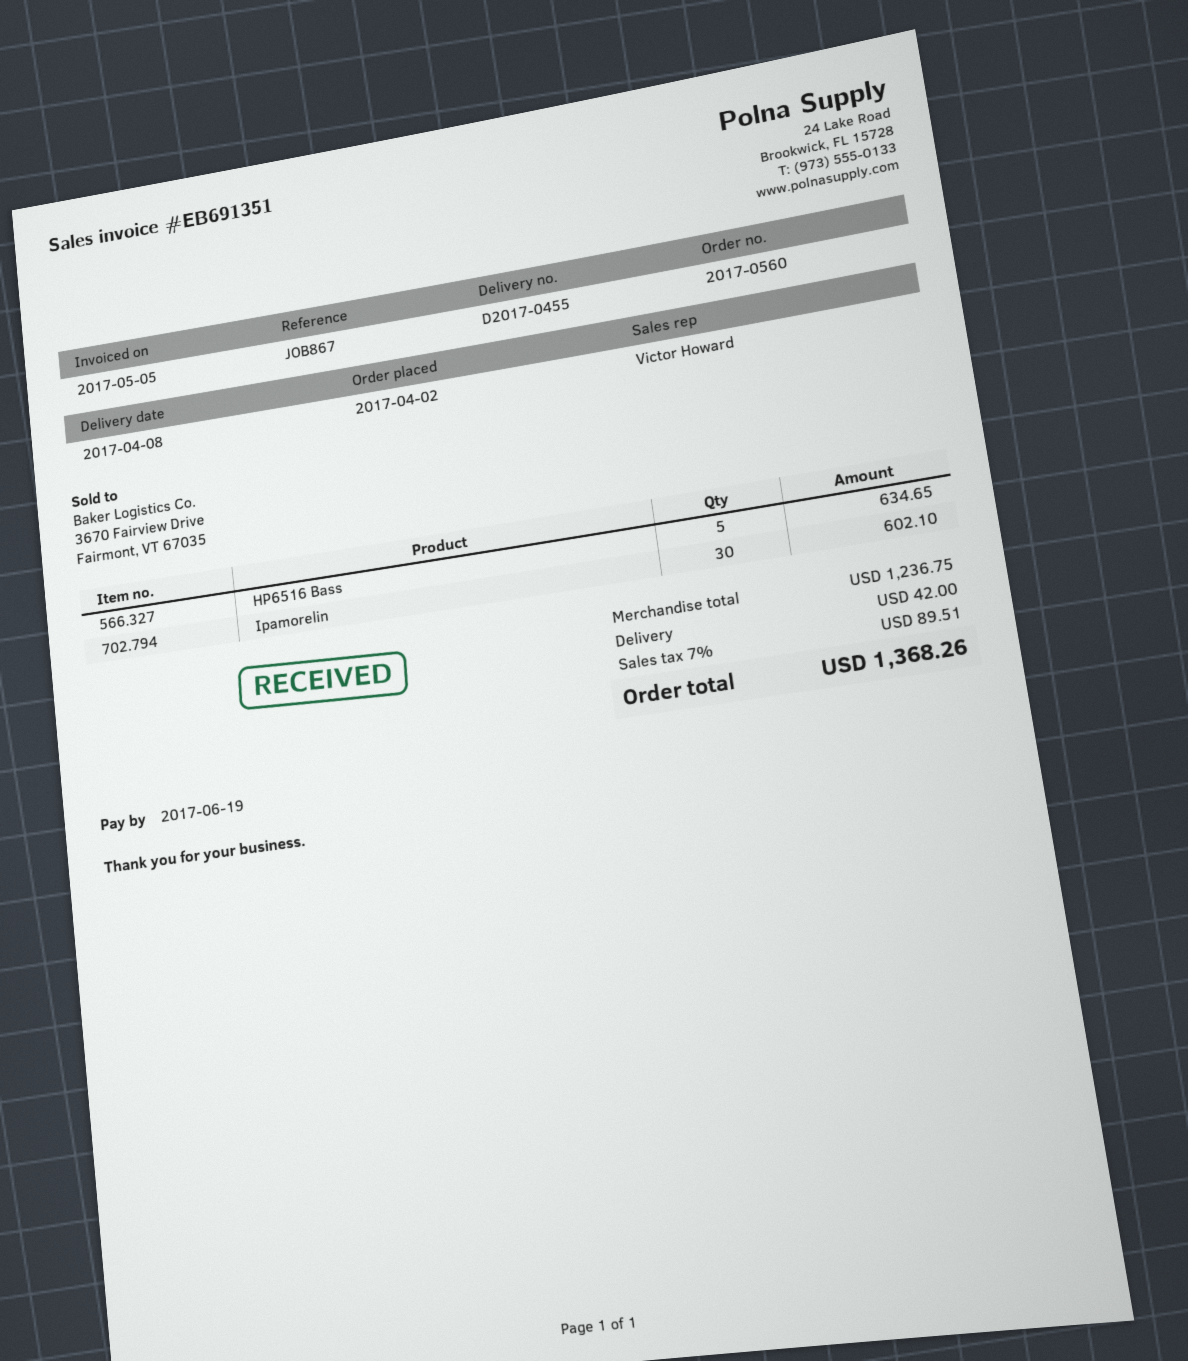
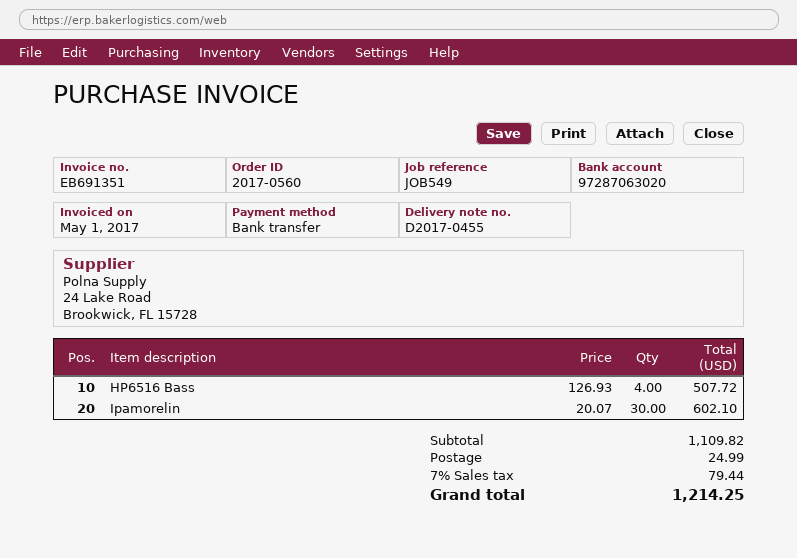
invoice date: 2017-05-05 -> 2017-05-01
reference: JOB867 -> JOB549
HP6516 Bass: 5 for 634.65 -> 4 for 507.72
subtotal: 1236.75 -> 1109.82
shipping: 42.00 -> 24.99
tax: 7% = 89.51 -> 7% = 79.44
total: 1368.26 -> 1214.25

